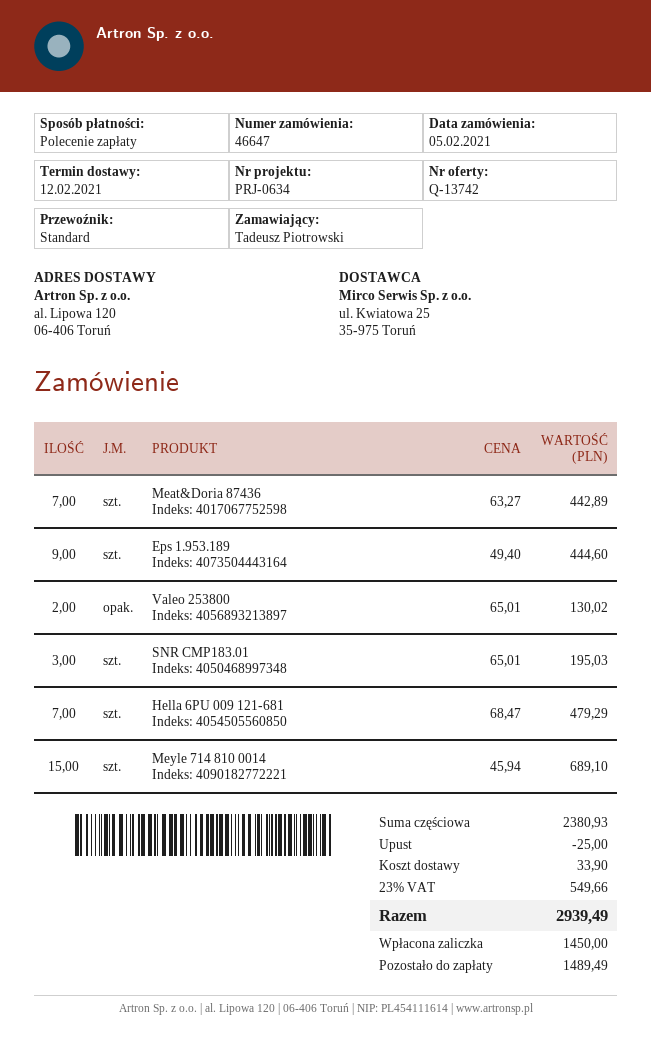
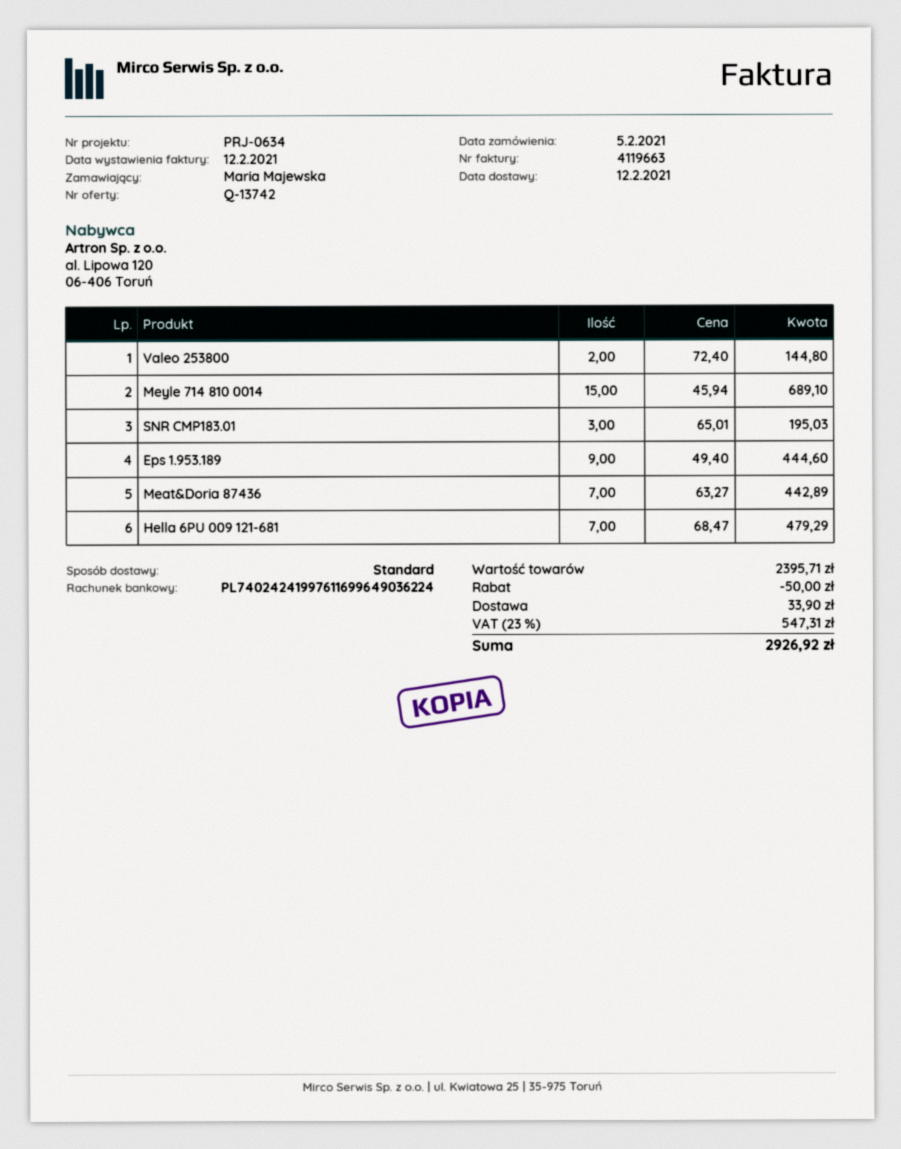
ordered by: Tadeusz Piotrowski -> Maria Majewska
Valeo 253800: 2 x 65.01 = 130.02 -> 2 x 72.40 = 144.80
subtotal: 2380.93 -> 2395.71
discount: 25.00 -> 50.00
tax: 23% = 549.66 -> 23% = 547.31
total: 2939.49 -> 2926.92

